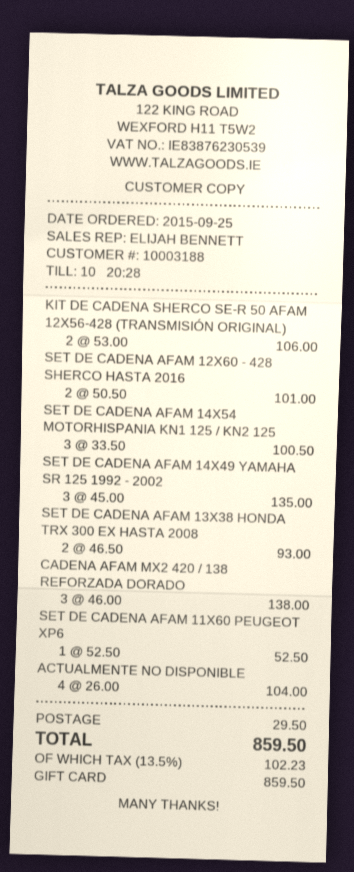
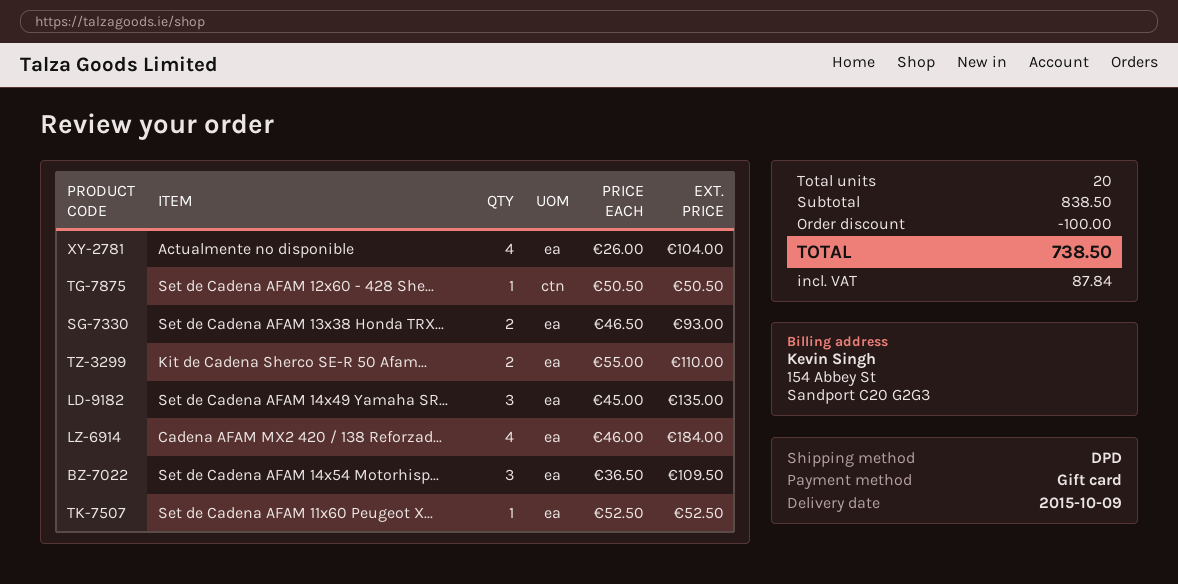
KIT DE CADENA SHERCO SE-R 50 AFAM 12X56-428 (TRANSMISIÓN ORIGINAL): 2 x 53.00 = 106.00 -> 2 x 55.00 = 110.00
SET DE CADENA AFAM 12X60 - 428 SHERCO HASTA 2016: 2 x 50.50 = 101.00 -> 1 x 50.50 = 50.50
SET DE CADENA AFAM 14X54 MOTORHISPANIA KN1 125 / KN2 125: 3 x 33.50 = 100.50 -> 3 x 36.50 = 109.50
CADENA AFAM MX2 420 / 138 REFORZADA DORADO: 3 x 46.00 = 138.00 -> 4 x 46.00 = 184.00
discount: none -> 100.00
shipping: 29.50 -> none
tax: 102.23 -> 87.84
total: 859.50 -> 738.50

